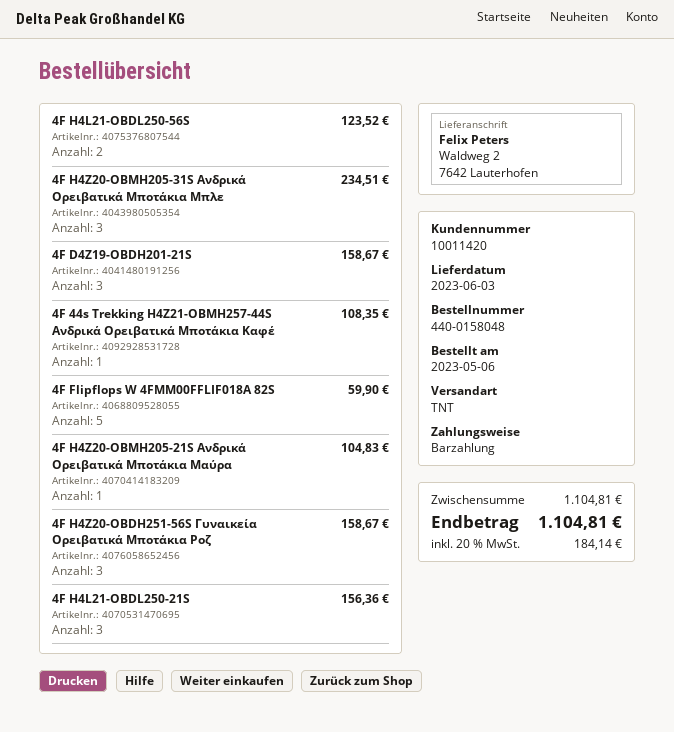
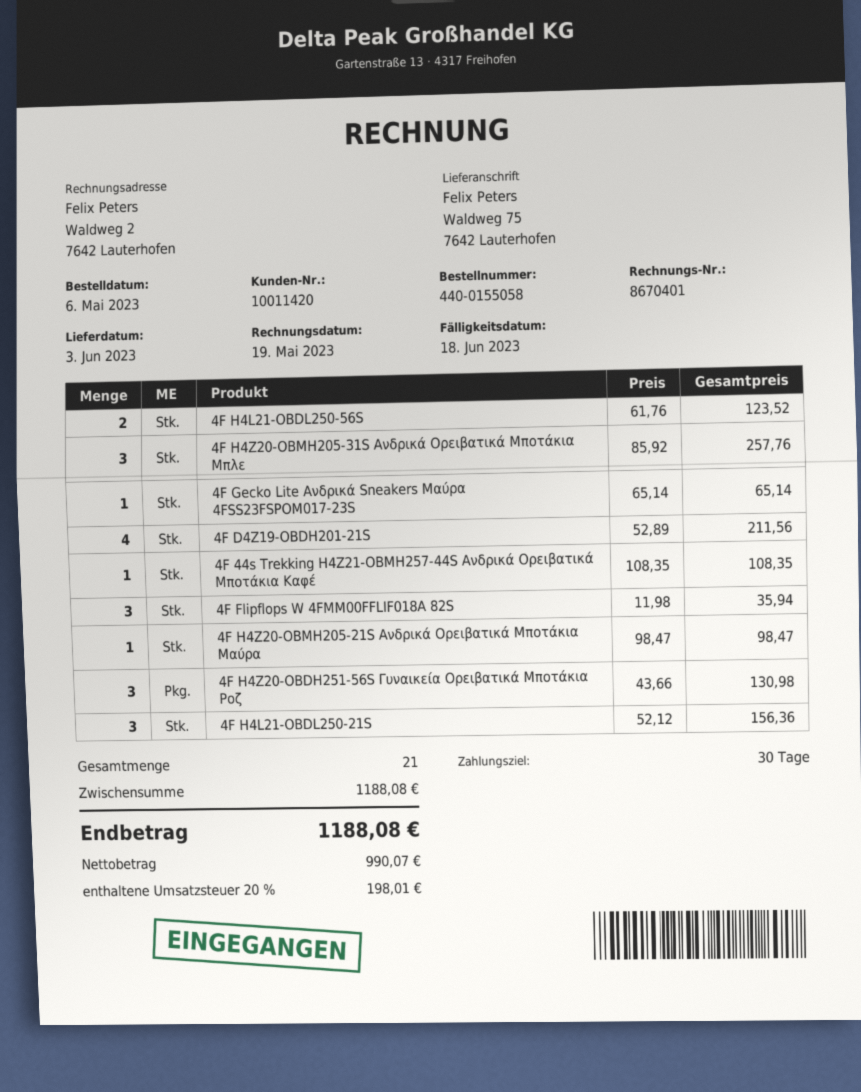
order number: 440-0158048 -> 440-0155058
ship to: Waldweg 2, 7642 Lauterhofen -> Waldweg 75, 7642 Lauterhofen
4F H4Z20-OBMH205-31S Ανδρικά Ορειβατικά Μποτάκια Μπλε: 3 for 234.51 -> 3 for 257.76
4F D4Z19-OBDH201-21S: 3 for 158.67 -> 4 for 211.56
4F Flipflops W 4FMM00FFLIF018A 82S: 5 for 59.90 -> 3 for 35.94
4F H4Z20-OBMH205-21S Ανδρικά Ορειβατικά Μποτάκια Μαύρα: 1 for 104.83 -> 1 for 98.47
4F H4Z20-OBDH251-56S Γυναικεία Ορειβατικά Μποτάκια Ροζ: 3 for 158.67 -> 3 for 130.98
4F Gecko Lite Ανδρικά Sneakers Μαύρα 4FSS23FSPOM017-23S: none -> 1 for 65.14
subtotal: 1104.81 -> 1188.08
tax: 20% = 184.14 -> 20% = 198.01
total: 1104.81 -> 1188.08

